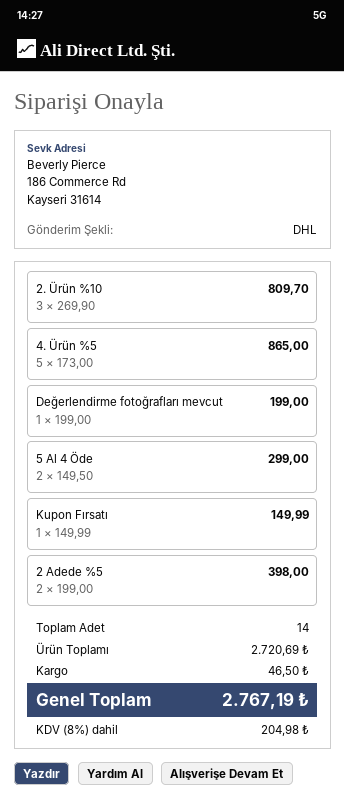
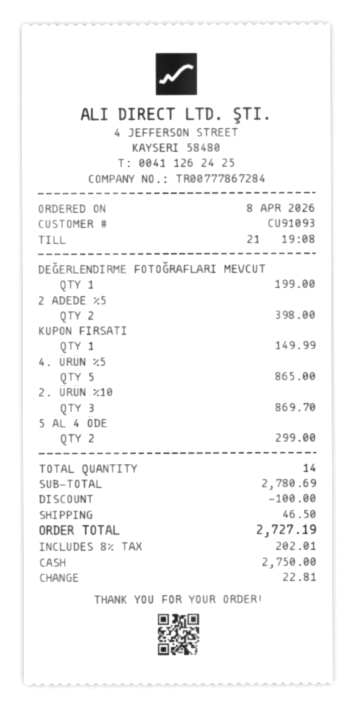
2. Ürün %10: 3 for 809.70 -> 3 for 869.70
subtotal: 2720.69 -> 2780.69
discount: none -> 100.00
tax: 8% = 204.98 -> 8% = 202.01
total: 2767.19 -> 2727.19

